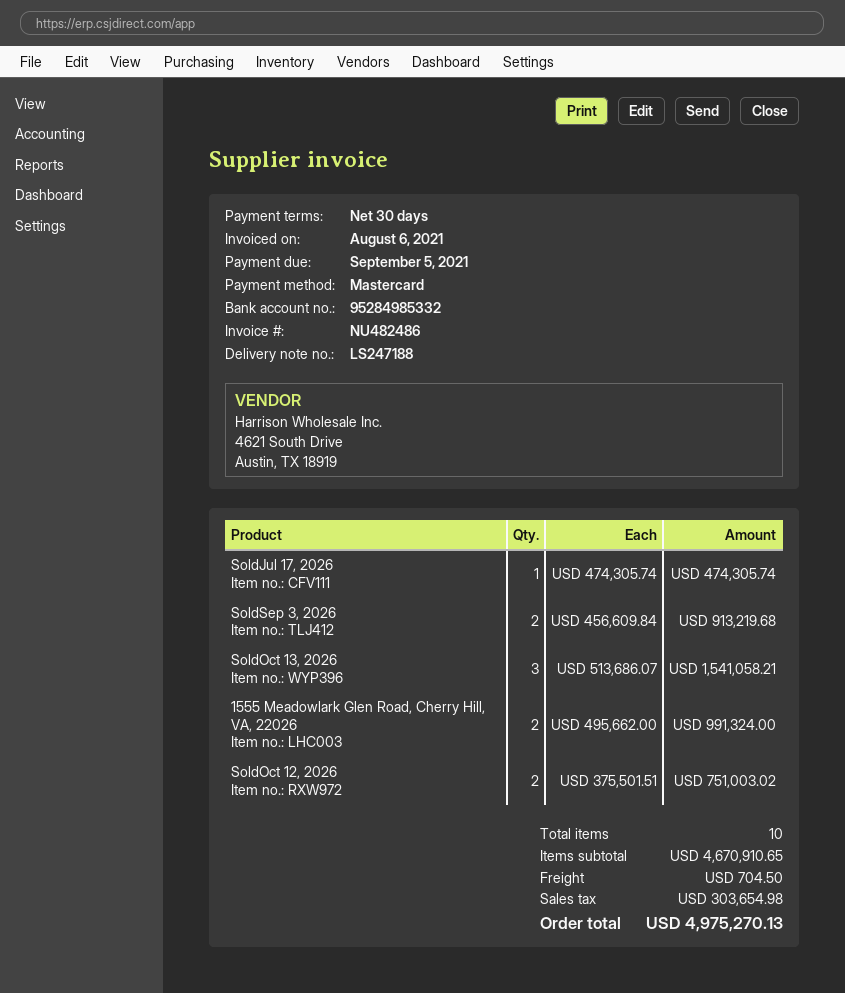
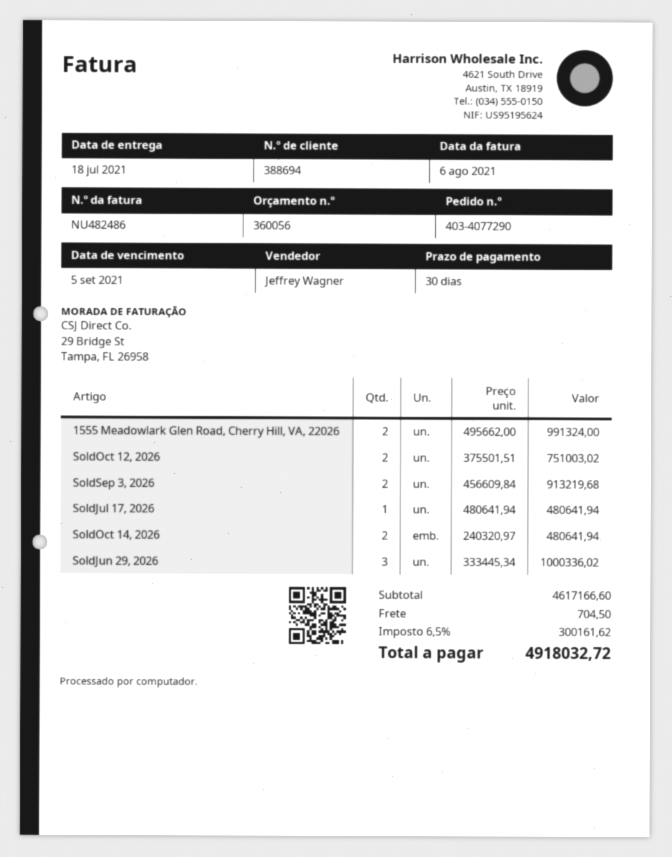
SoldJul 17, 2026: 1 x 474305.74 = 474305.74 -> 1 x 480641.94 = 480641.94
SoldOct 13, 2026: 3 x 513686.07 = 1541058.21 -> none
SoldOct 14, 2026: none -> 2 x 240320.97 = 480641.94
SoldJun 29, 2026: none -> 3 x 333445.34 = 1000336.02
subtotal: 4670910.65 -> 4617166.60
tax: 303654.98 -> 300161.62
total: 4975270.13 -> 4918032.72

